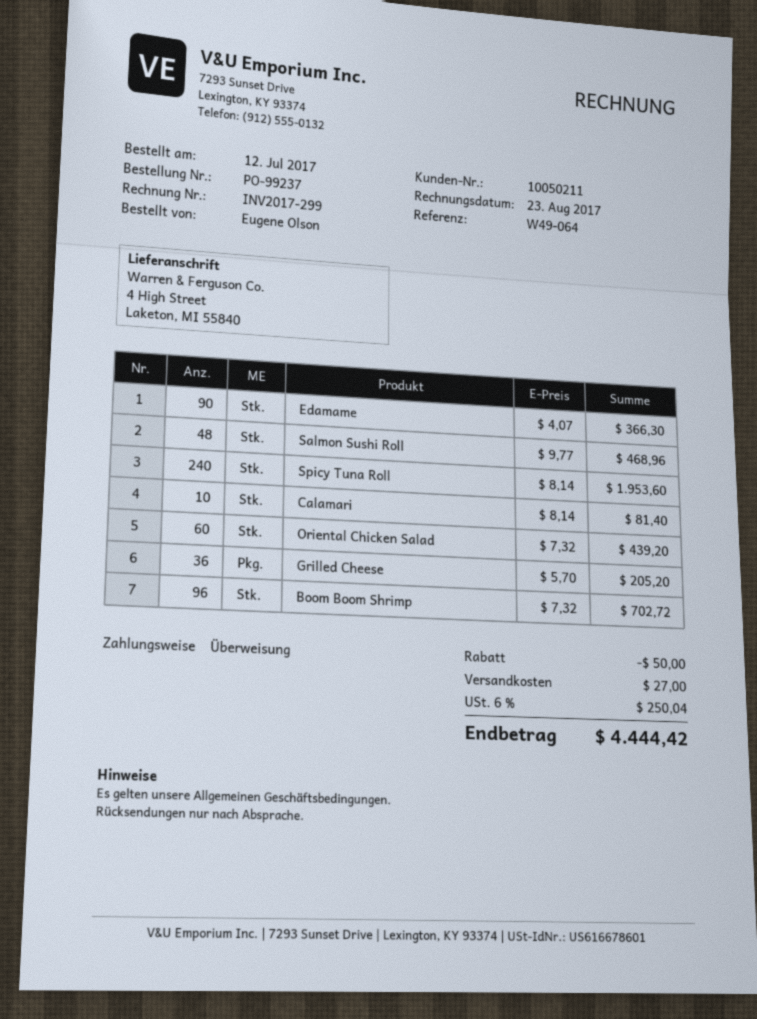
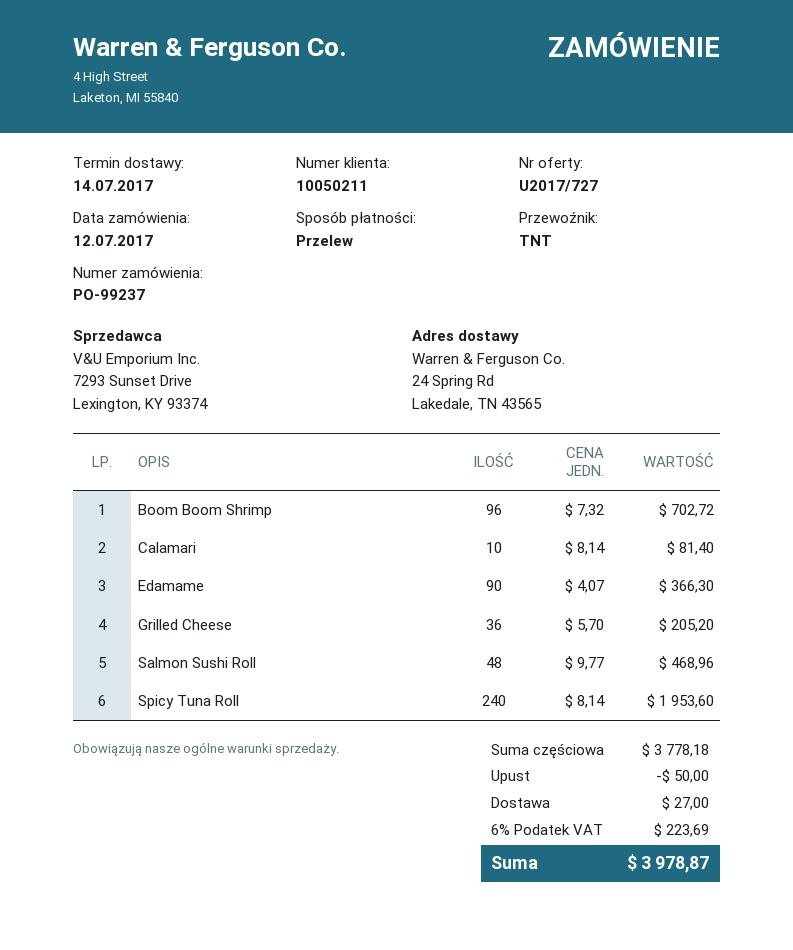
ship to: 4 High Street, Laketon, MI 55840 -> 24 Spring Rd, Lakedale, TN 43565
Oriental Chicken Salad: 60 x 7.32 = 439.20 -> none
tax: 6% = 250.04 -> 6% = 223.69
total: 4444.42 -> 3978.87

